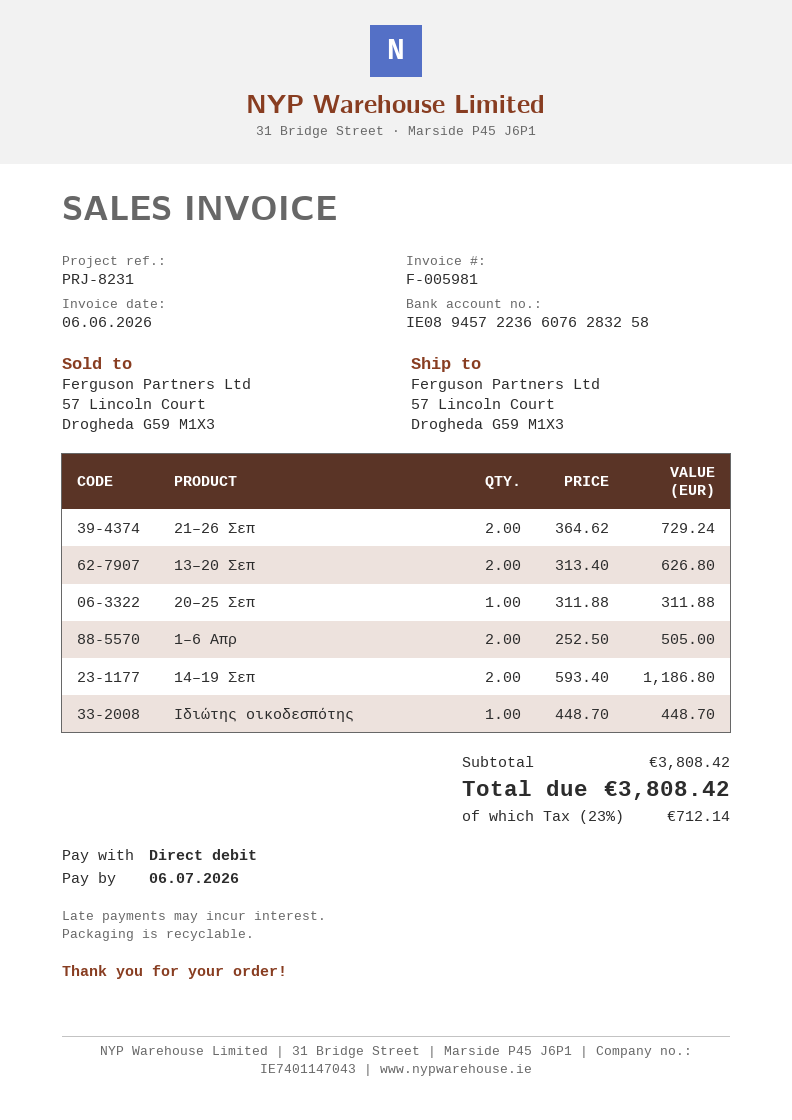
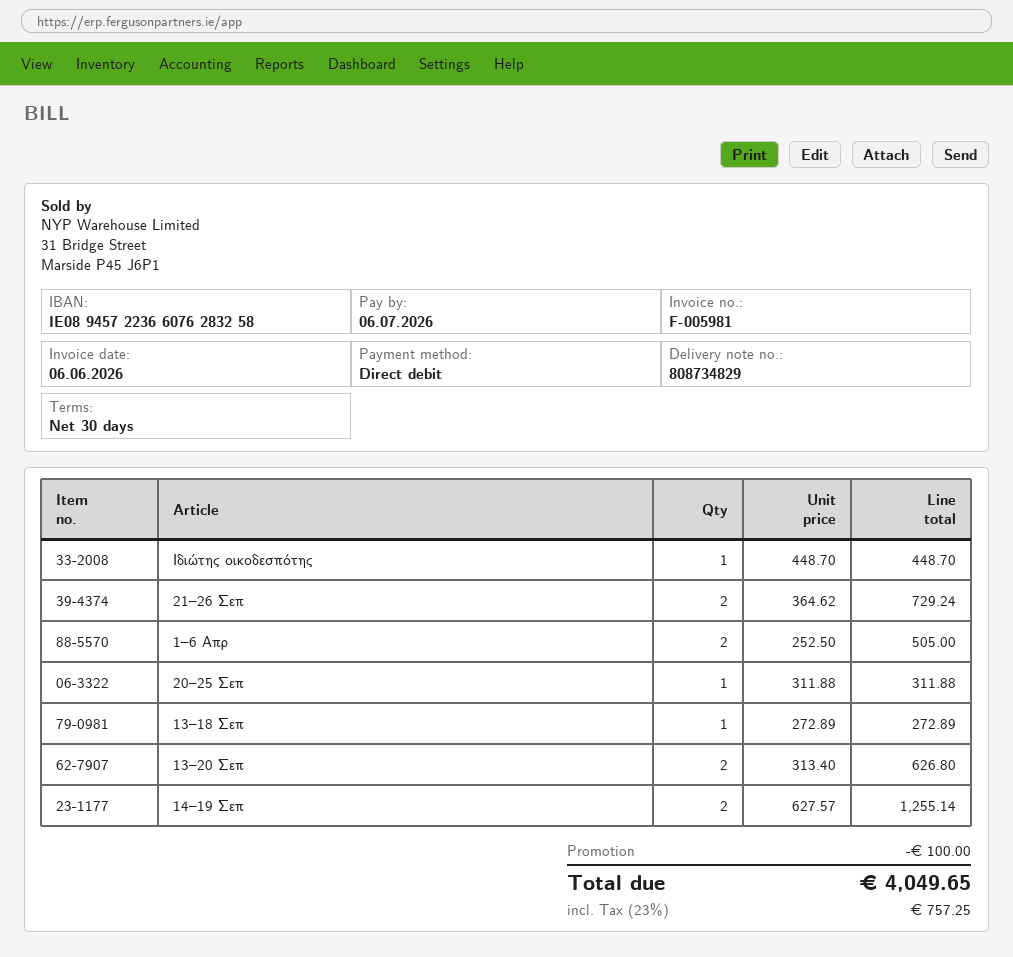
14–19 Σεπ: 2 x 593.40 = 1186.80 -> 2 x 627.57 = 1255.14
13–18 Σεπ: none -> 1 x 272.89 = 272.89
discount: none -> 100.00
tax: 23% = 712.14 -> 23% = 757.25
total: 3808.42 -> 4049.65

